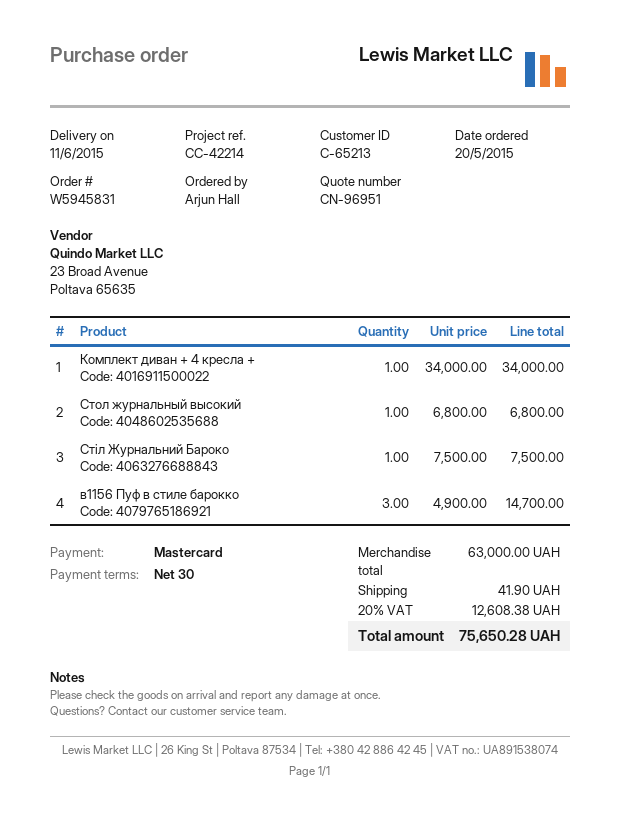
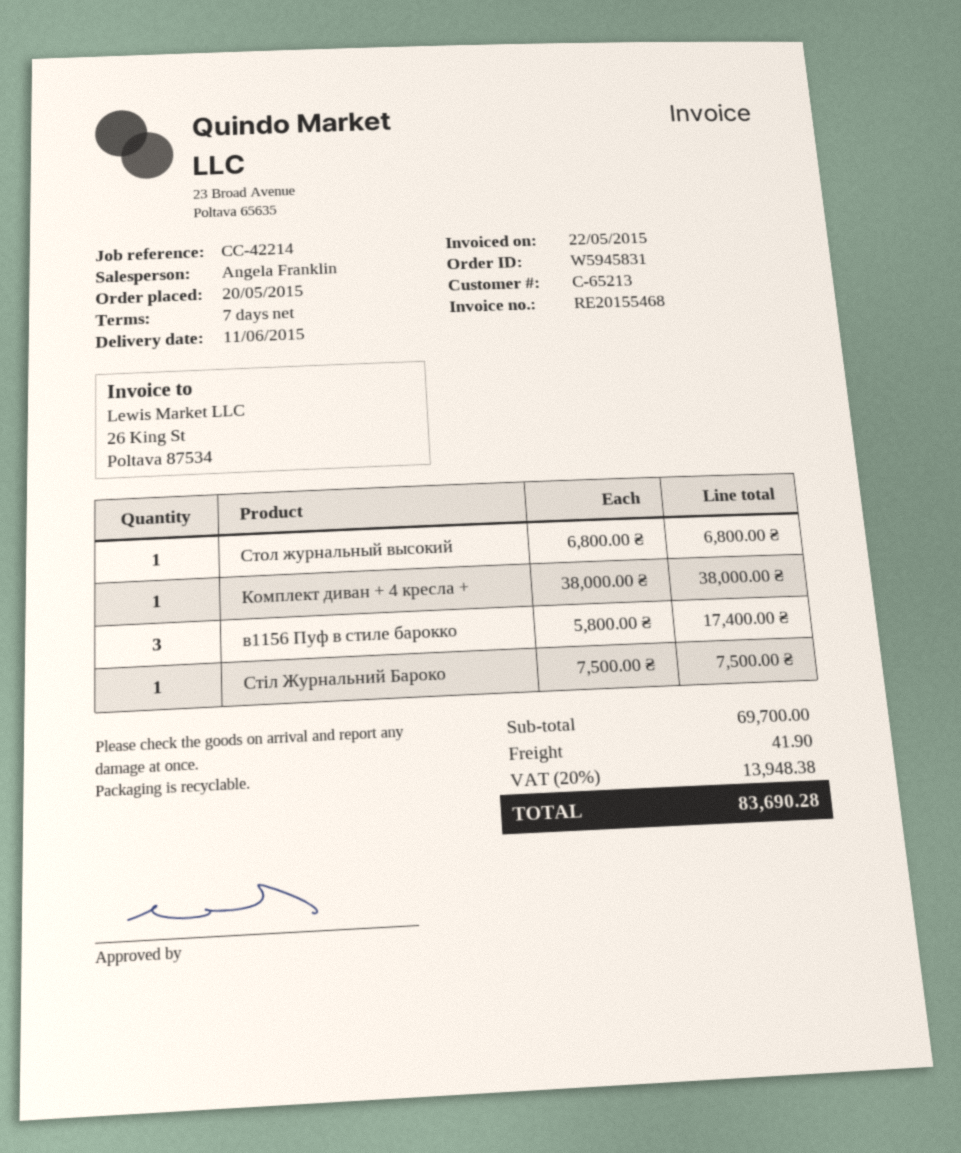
payment terms: 30 days -> 7 days
Комплект диван + 4 кресла +: 1 x 34000.00 = 34000.00 -> 1 x 38000.00 = 38000.00
в1156 Пуф в стиле барокко: 3 x 4900.00 = 14700.00 -> 3 x 5800.00 = 17400.00
subtotal: 63000.00 -> 69700.00
tax: 20% = 12608.38 -> 20% = 13948.38
total: 75650.28 -> 83690.28

